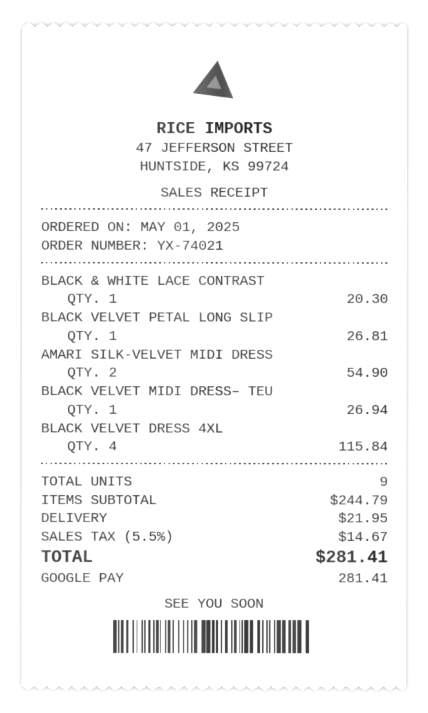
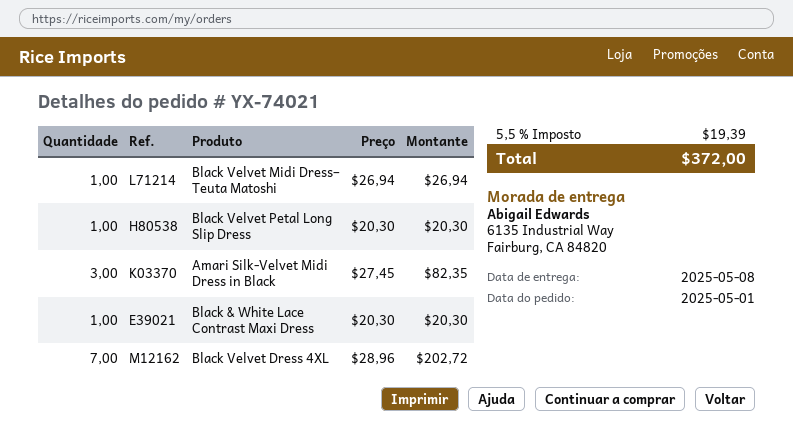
BLACK VELVET PETAL LONG SLIP: 1 for 26.81 -> 1 for 20.30
AMARI SILK-VELVET MIDI DRESS: 2 for 54.90 -> 3 for 82.35
BLACK VELVET DRESS 4XL: 4 for 115.84 -> 7 for 202.72
shipping: 21.95 -> none
tax: 5.5% = 14.67 -> 5.5% = 19.39
total: 281.41 -> 372.00

